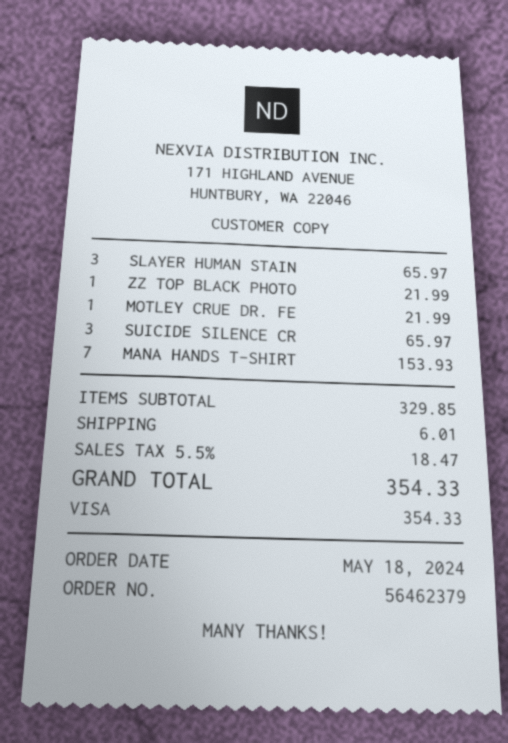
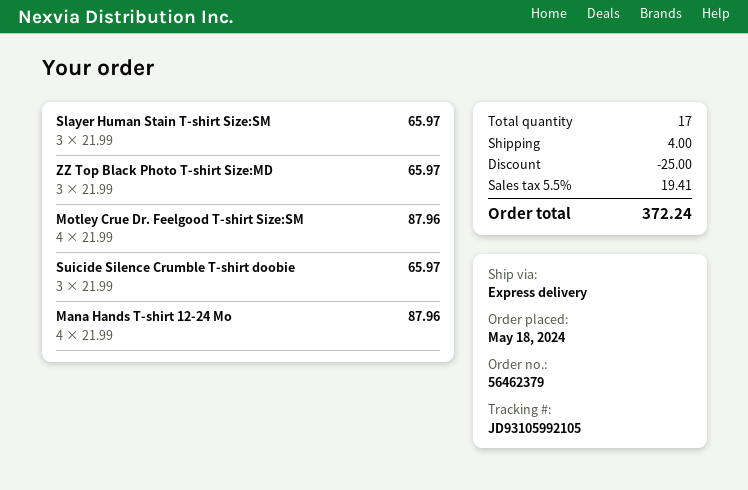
ZZ TOP BLACK PHOTO: 1 for 21.99 -> 3 for 65.97
MOTLEY CRUE DR. FE: 1 for 21.99 -> 4 for 87.96
MANA HANDS T-SHIRT: 7 for 153.93 -> 4 for 87.96
discount: none -> 25.00
shipping: 6.01 -> 4.00
tax: 5.5% = 18.47 -> 5.5% = 19.41
total: 354.33 -> 372.24

